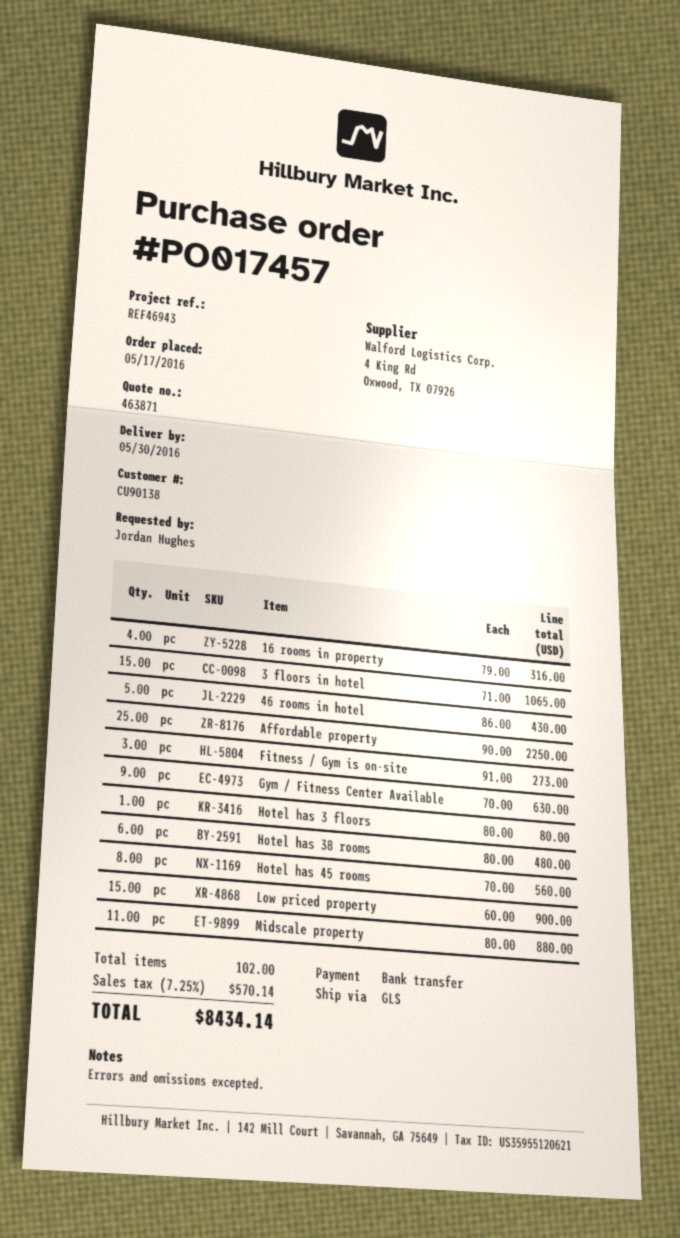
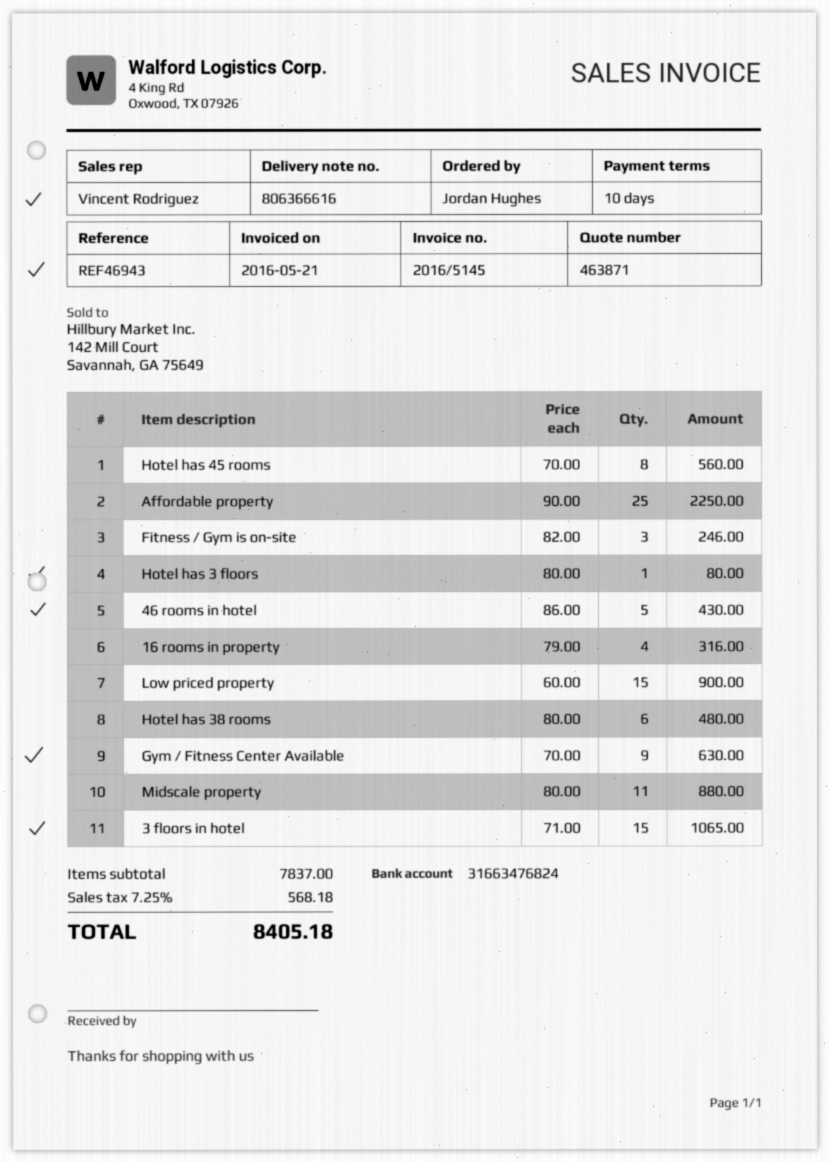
Fitness / Gym is on-site: 3 x 91.00 = 273.00 -> 3 x 82.00 = 246.00
tax: 7.25% = 570.14 -> 7.25% = 568.18
total: 8434.14 -> 8405.18

